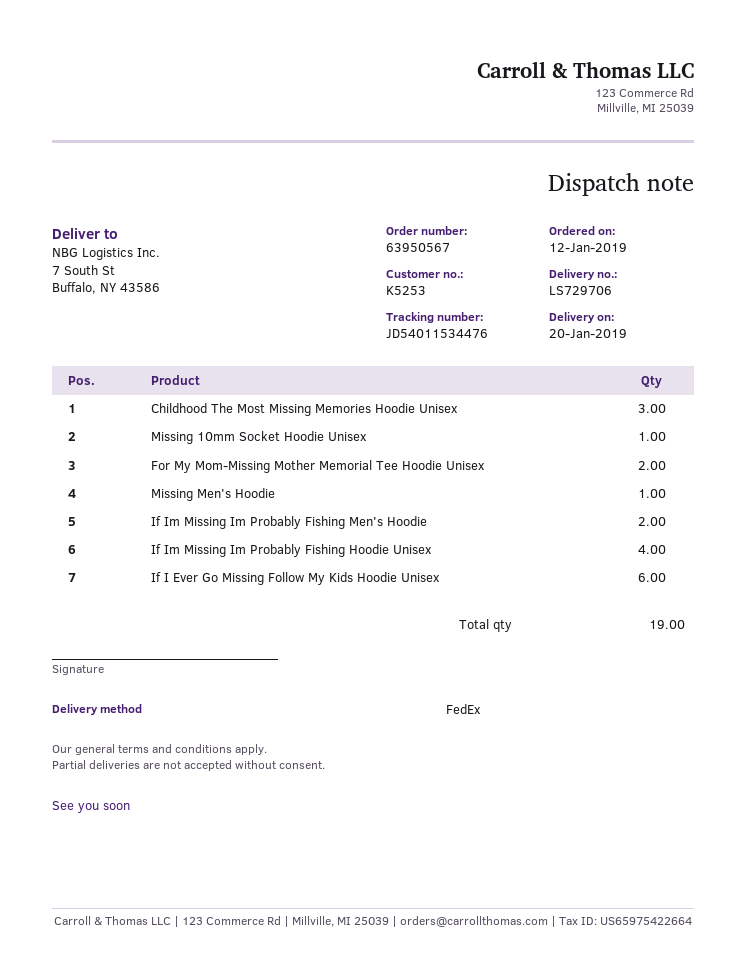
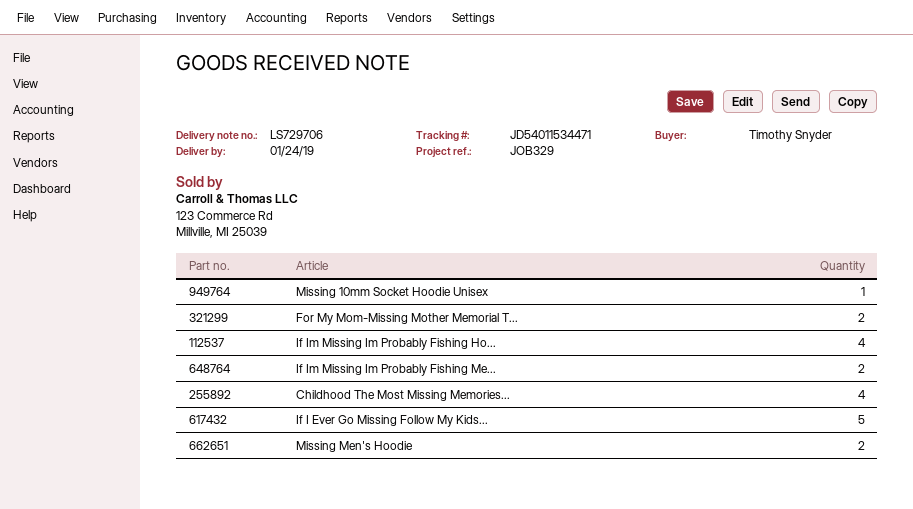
delivery date: 2019-01-20 -> 2019-01-24
tracking number: JD54011534476 -> JD54011534471
Childhood The Most Missing Memories Hoodie Unisex: 3 -> 4
Missing Men's Hoodie: 1 -> 2
If I Ever Go Missing Follow My Kids Hoodie Unisex: 6 -> 5

